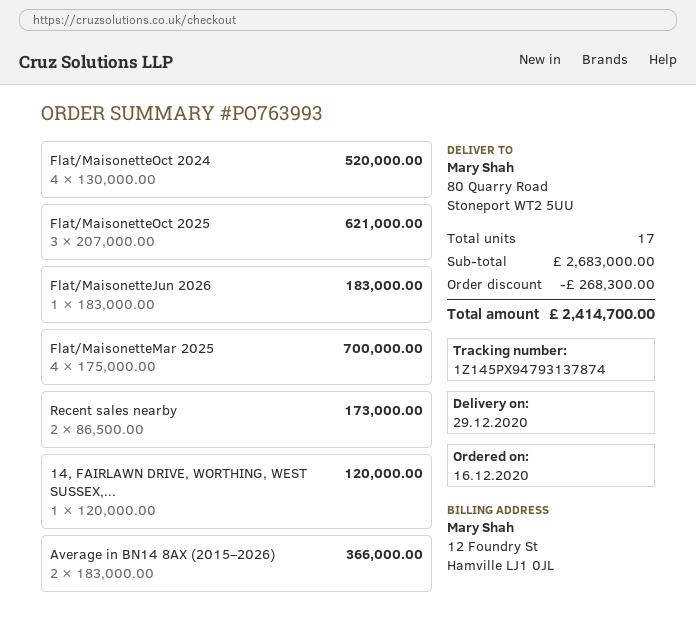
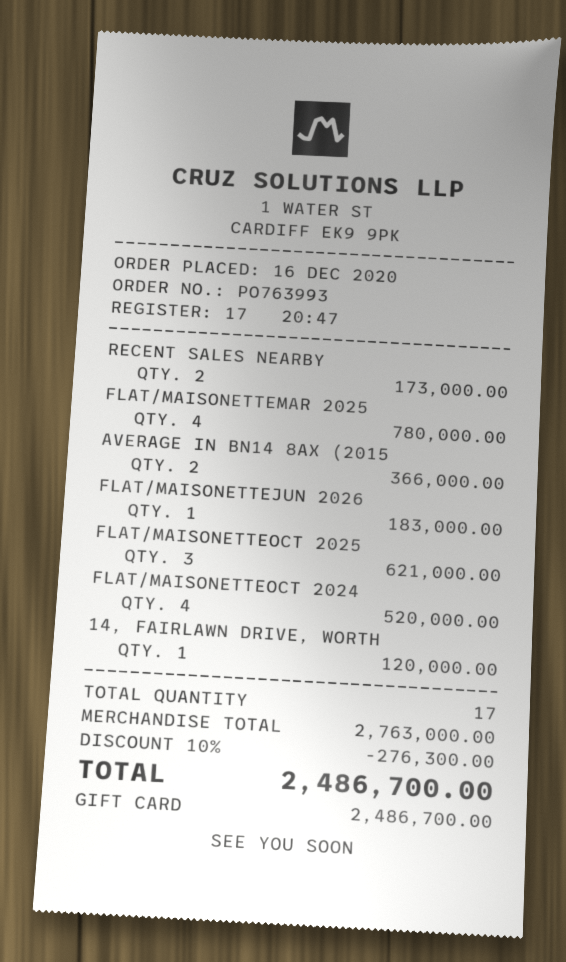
Flat/MaisonetteMar 2025: 4 for 700000.00 -> 4 for 780000.00
subtotal: 2683000.00 -> 2763000.00
discount: 268300.00 -> 276300.00
total: 2414700.00 -> 2486700.00

